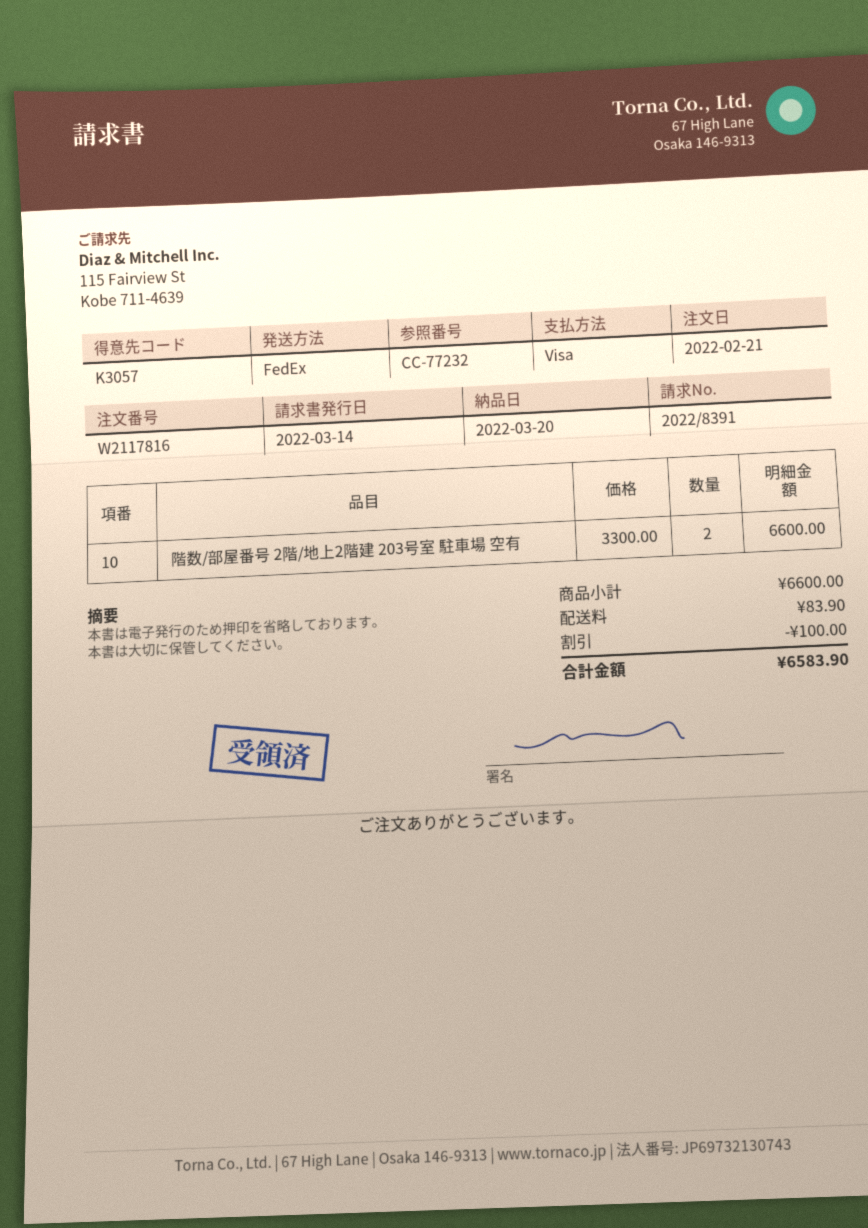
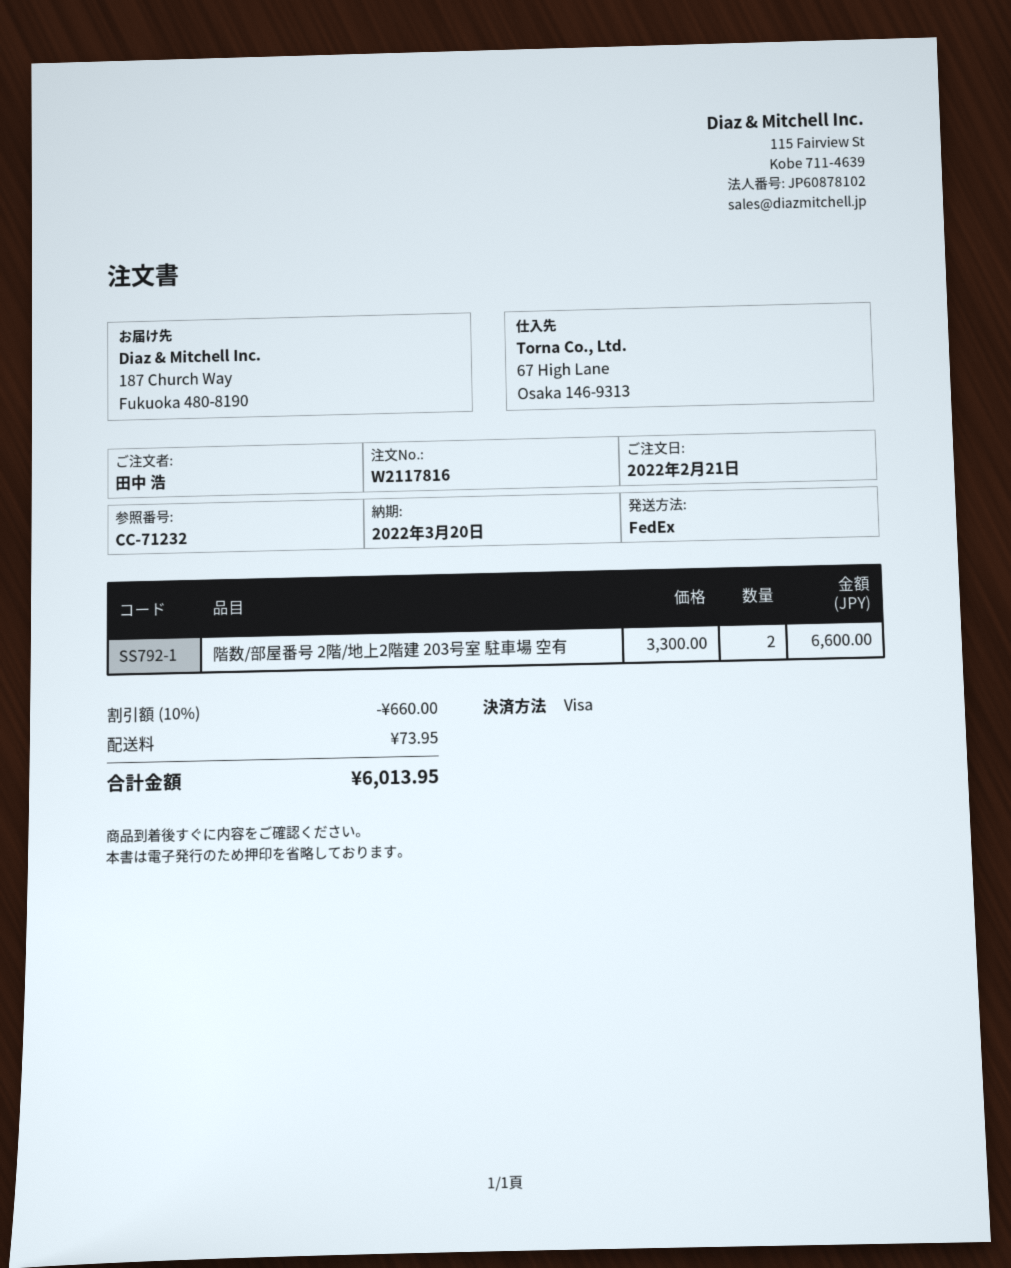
reference: CC-77232 -> CC-71232
discount: 100.00 -> 660.00
shipping: 83.90 -> 73.95
total: 6583.90 -> 6013.95

